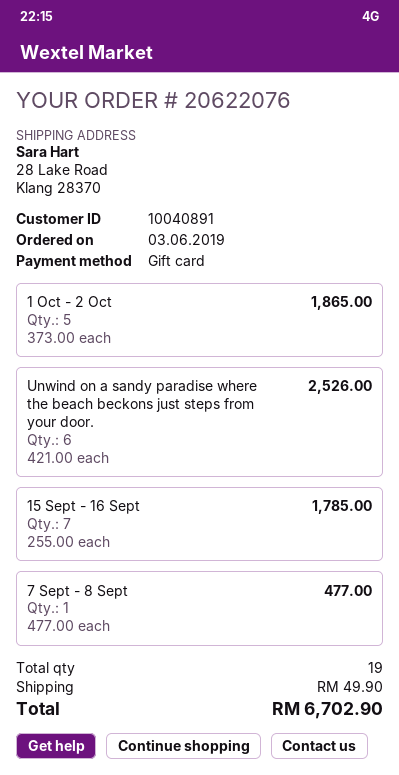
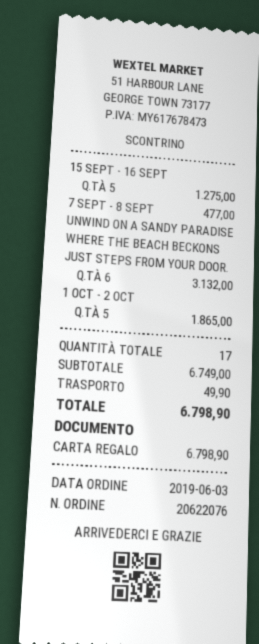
Unwind on a sandy paradise where the beach beckons just steps from your door.: 6 for 2526.00 -> 6 for 3132.00
15 Sept - 16 Sept: 7 for 1785.00 -> 5 for 1275.00
total quantity: 19 -> 17
total: 6702.90 -> 6798.90

